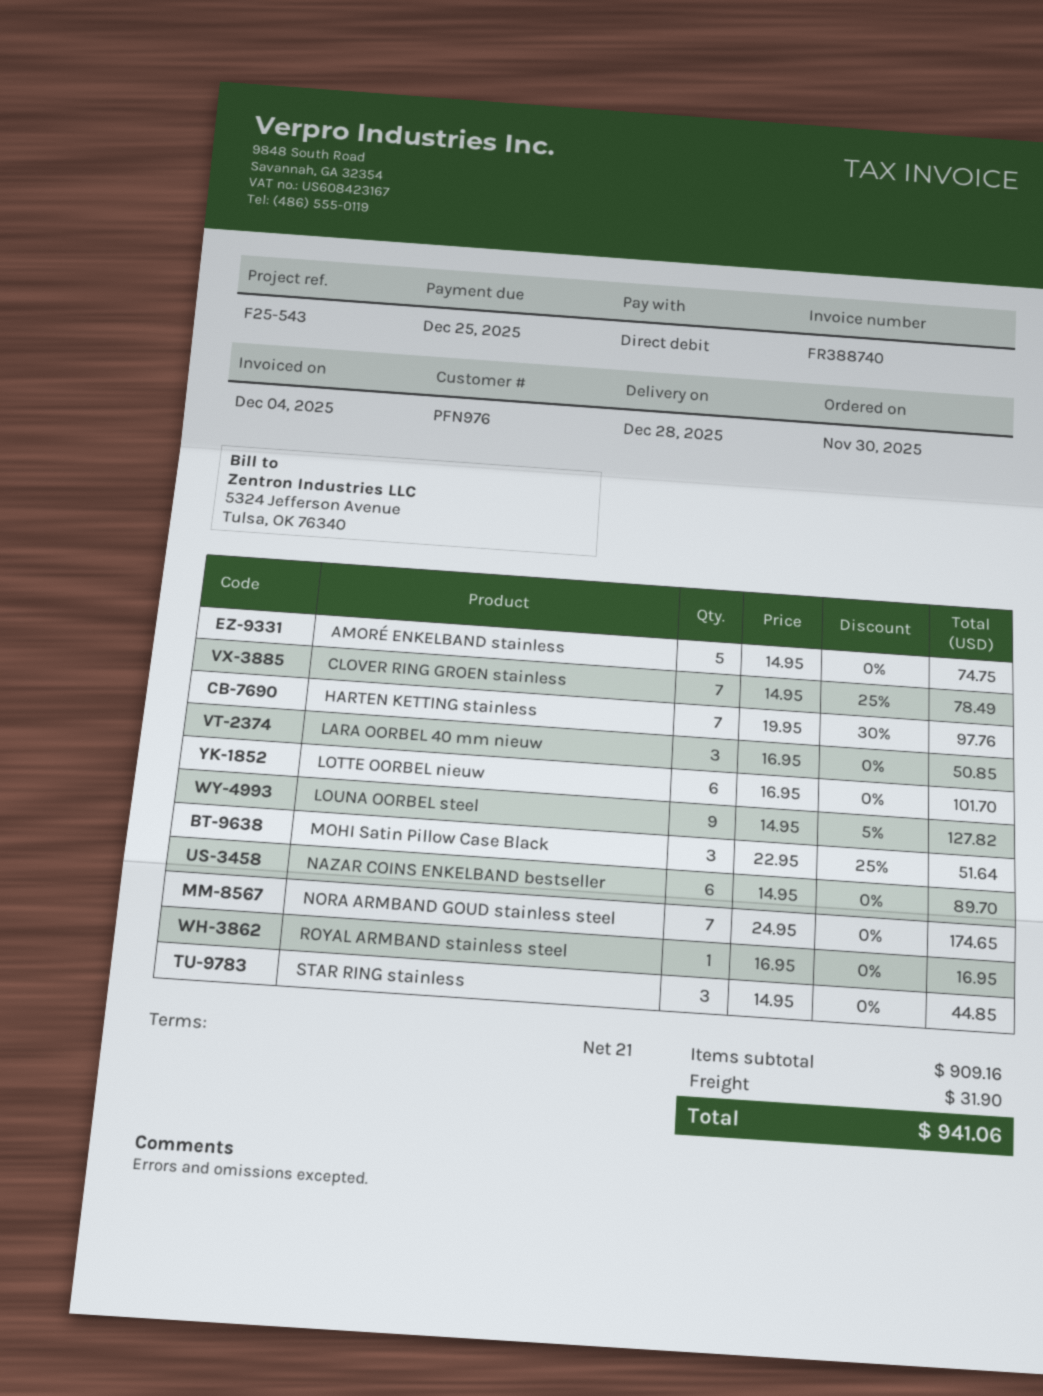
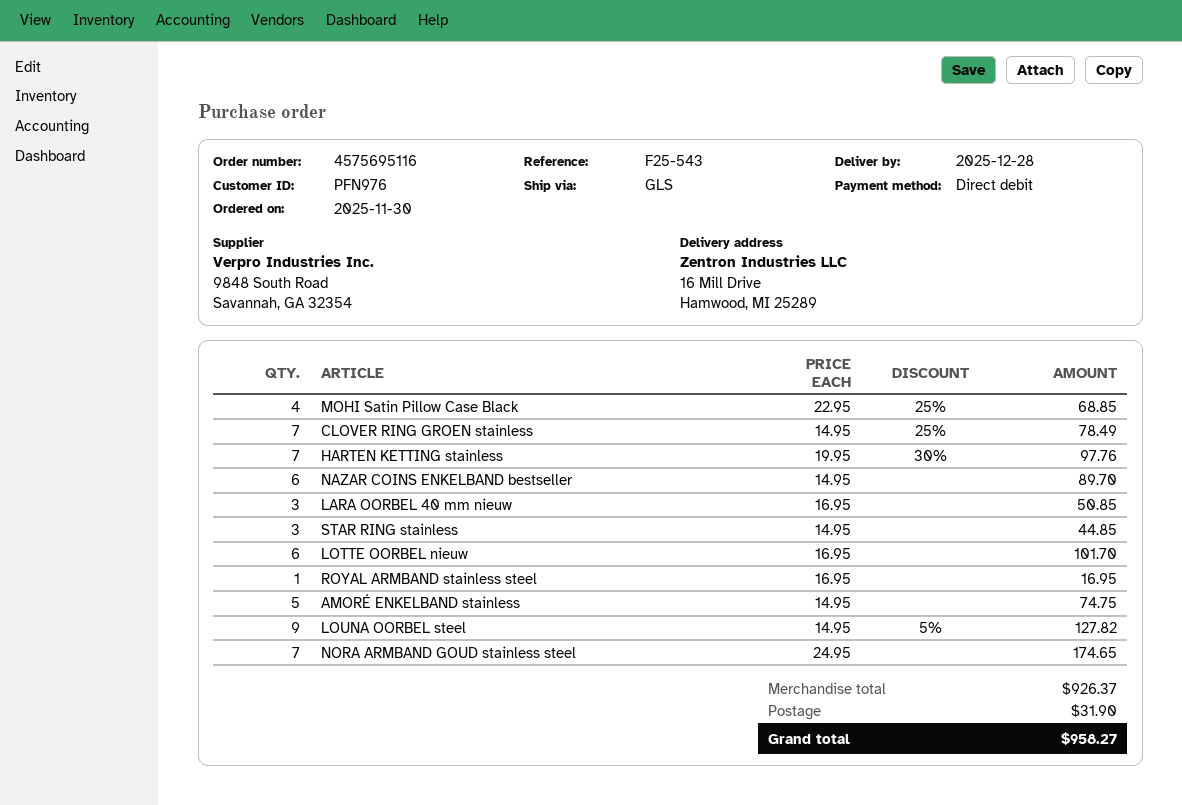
MOHI Satin Pillow Case Black: 3 x 22.95 - 25% = 51.64 -> 4 x 22.95 - 25% = 68.85
subtotal: 909.16 -> 926.37
total: 941.06 -> 958.27

